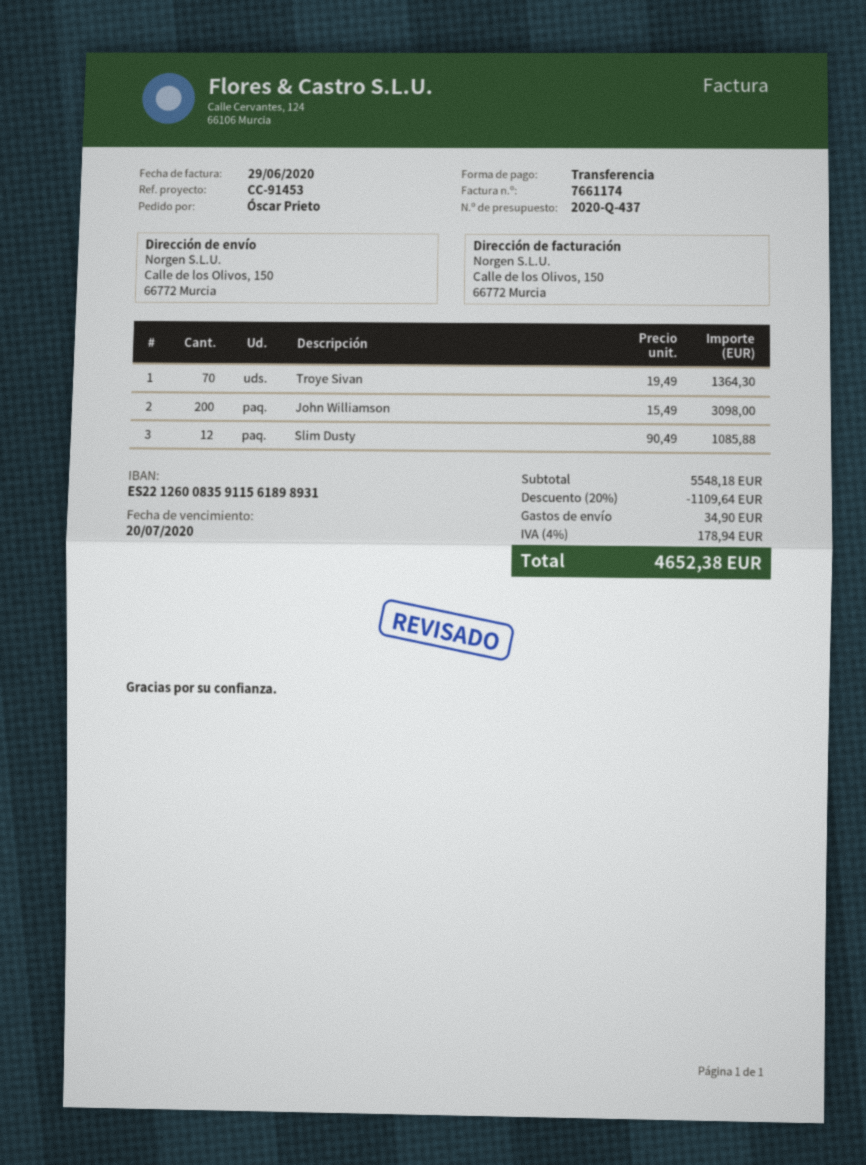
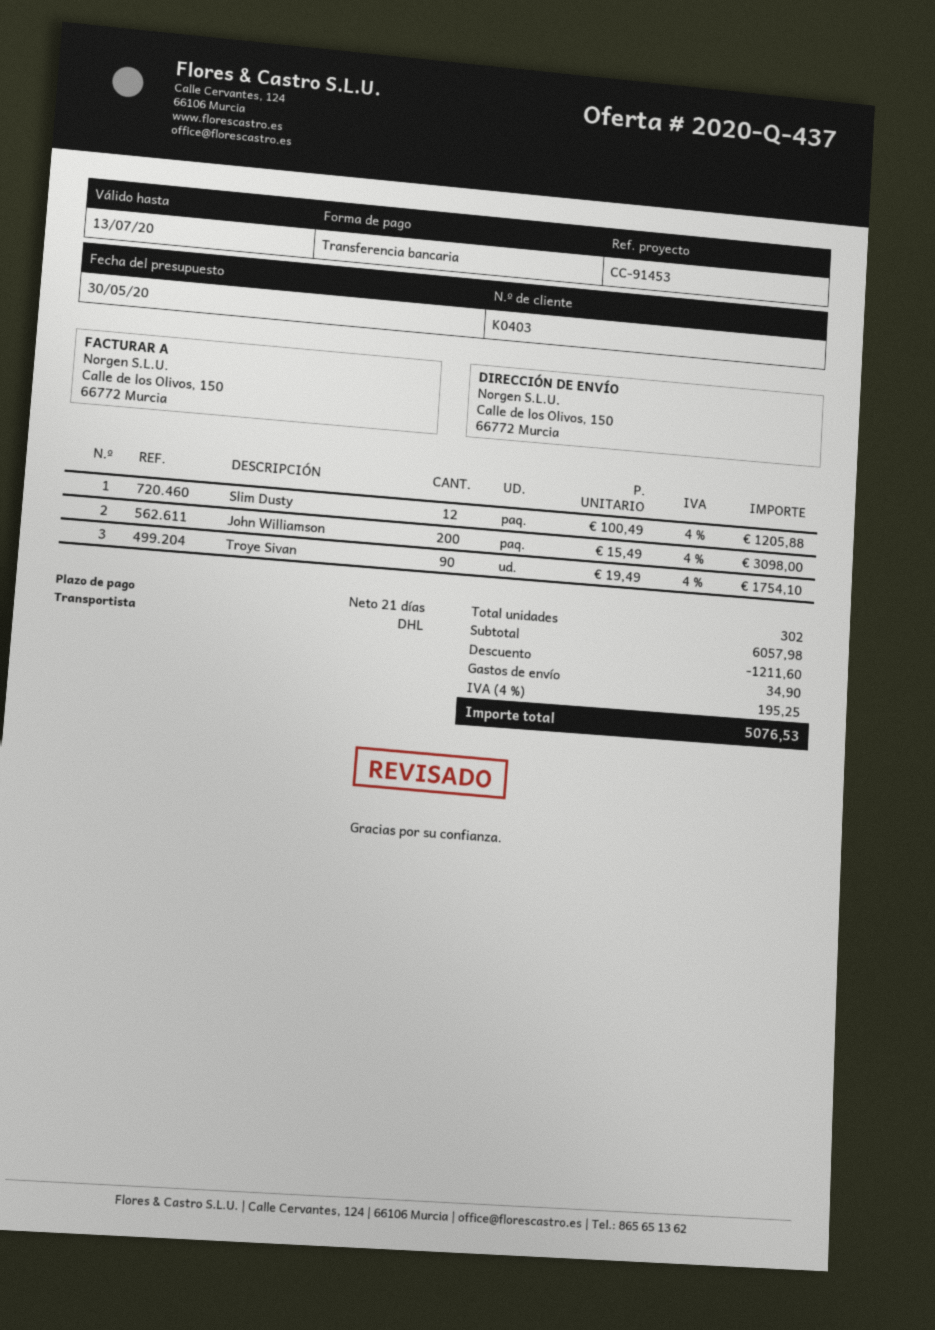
Troye Sivan: 70 x 19.49 = 1364.30 -> 90 x 19.49 = 1754.10
Slim Dusty: 12 x 90.49 = 1085.88 -> 12 x 100.49 = 1205.88
subtotal: 5548.18 -> 6057.98
discount: 1109.64 -> 1211.60
tax: 4% = 178.94 -> 4% = 195.25
total: 4652.38 -> 5076.53

